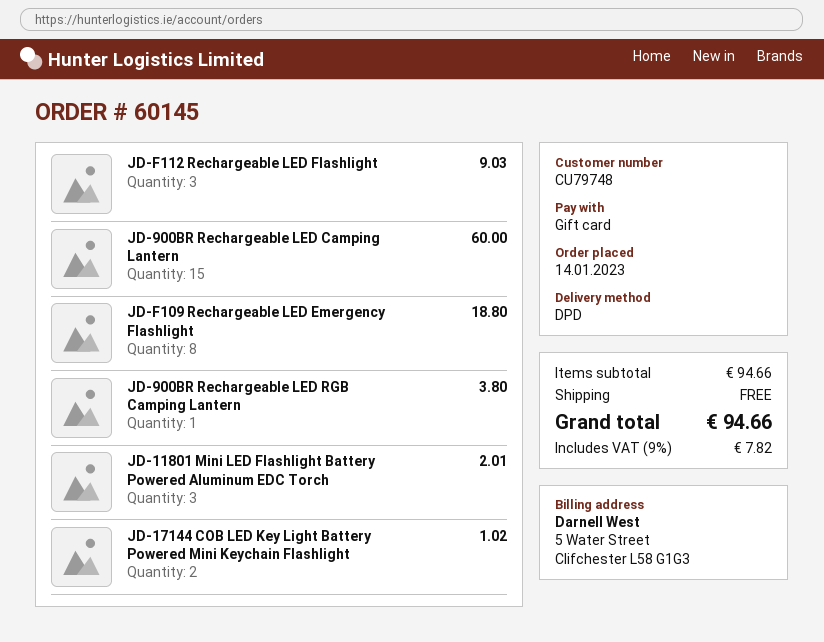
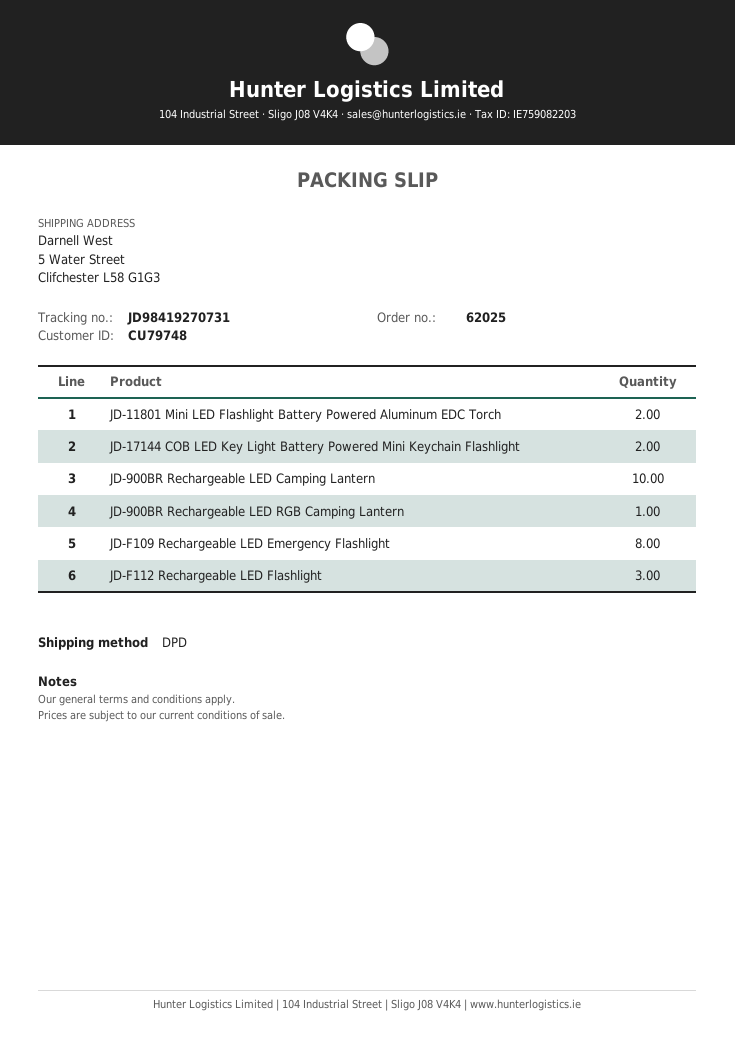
order number: 60145 -> 62025
JD-900BR Rechargeable LED Camping Lantern: 15 -> 10
JD-11801 Mini LED Flashlight Battery Powered Aluminum EDC Torch: 3 -> 2

